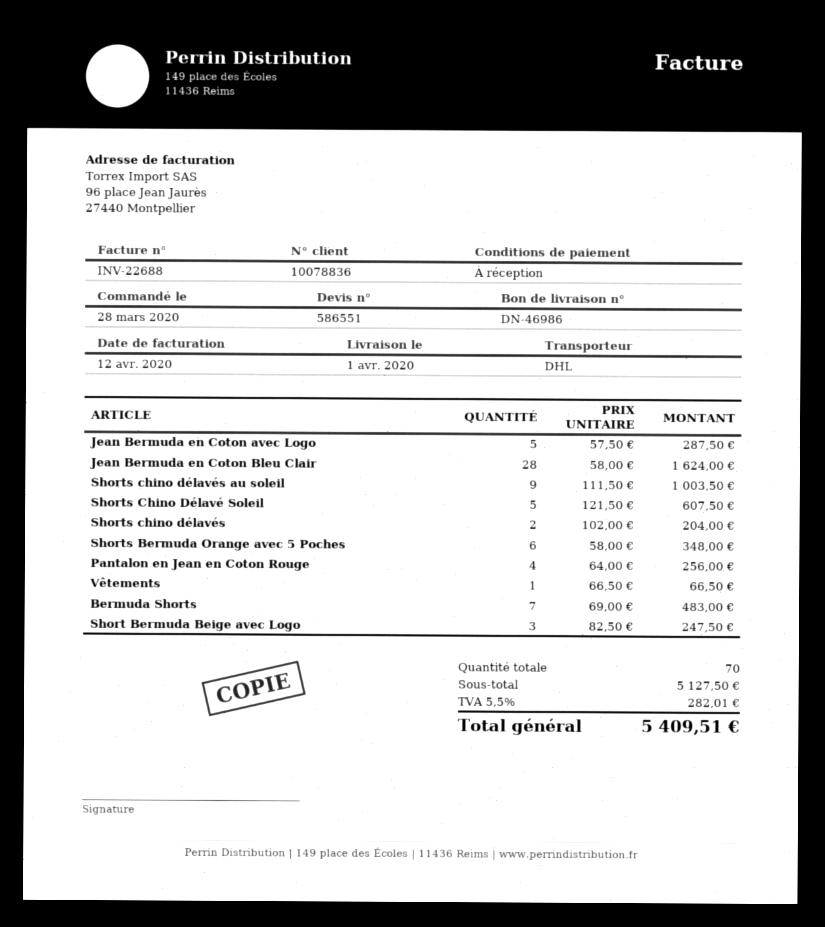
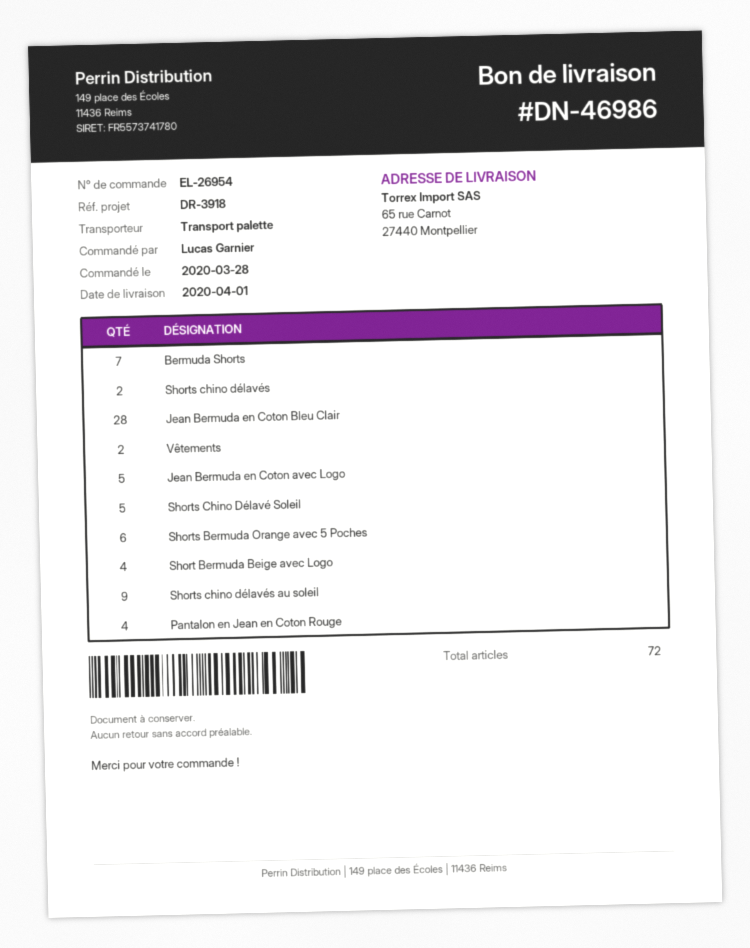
shipping method: DHL -> pallet freight
Vêtements: 1 -> 2
Short Bermuda Beige avec Logo: 3 -> 4
total quantity: 70 -> 72

